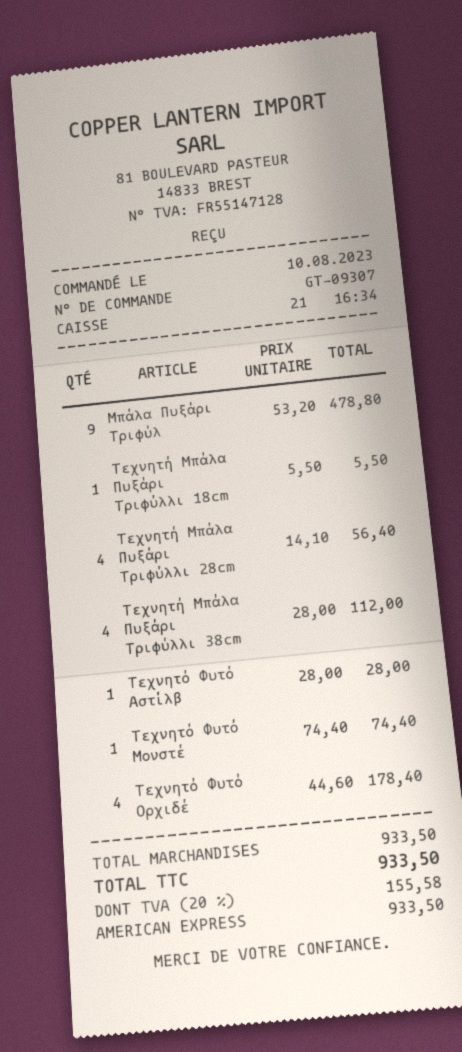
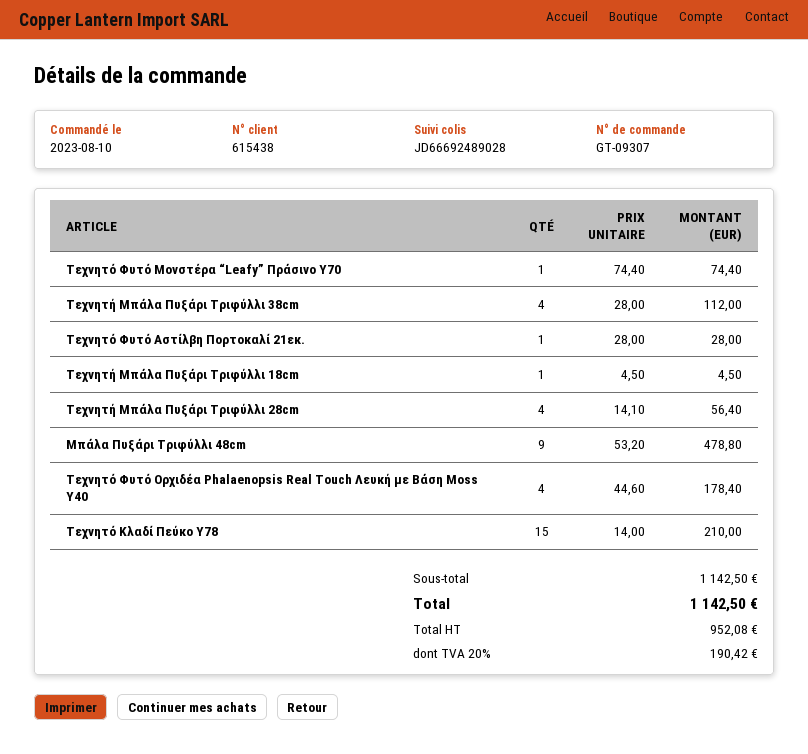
Τεχνητή Μπάλα Πυξάρι Τριφύλλι 18cm: 1 x 5.50 = 5.50 -> 1 x 4.50 = 4.50
Τεχνητό Κλαδί Πεύκο Υ78: none -> 15 x 14.00 = 210.00
subtotal: 933.50 -> 1142.50
tax: 20% = 155.58 -> 20% = 190.42
total: 933.50 -> 1142.50

